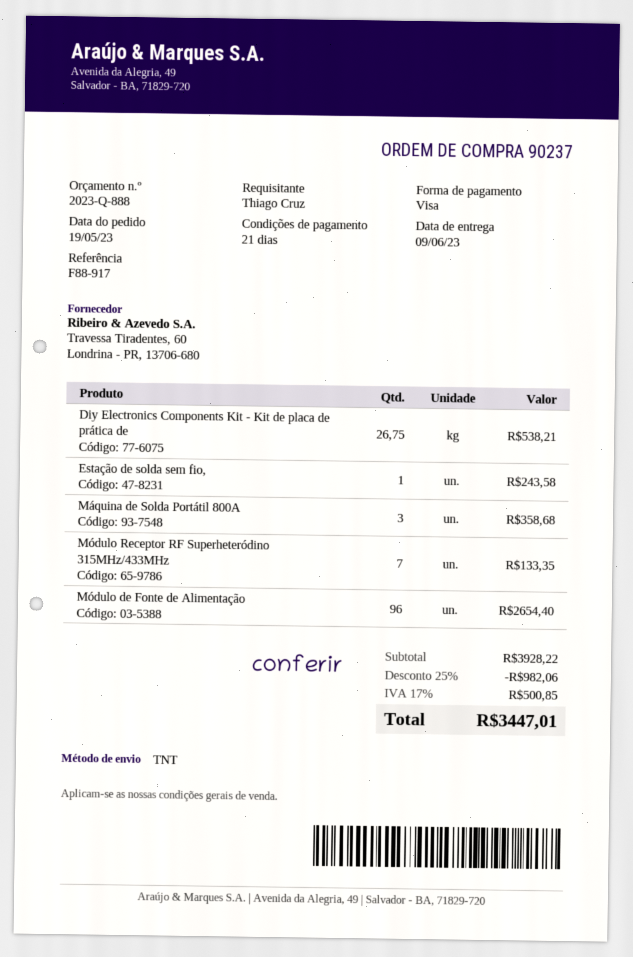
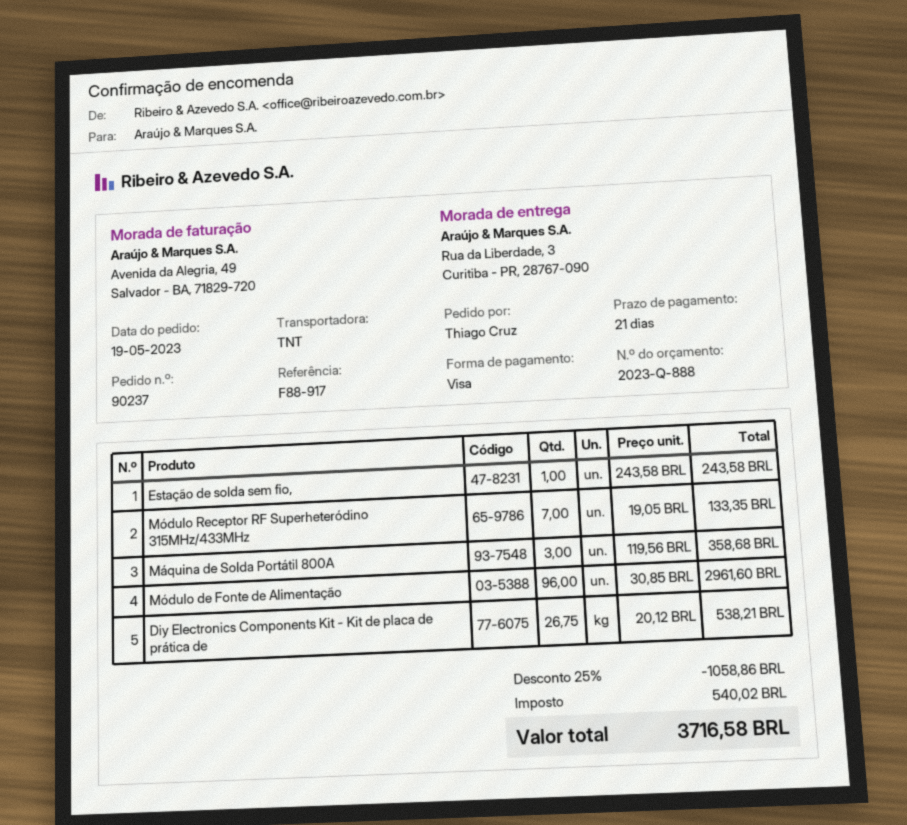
Módulo de Fonte de Alimentação: 96 for 2654.40 -> 96 for 2961.60
discount: 25% = 982.06 -> 25% = 1058.86
tax: 500.85 -> 540.02
total: 3447.01 -> 3716.58

